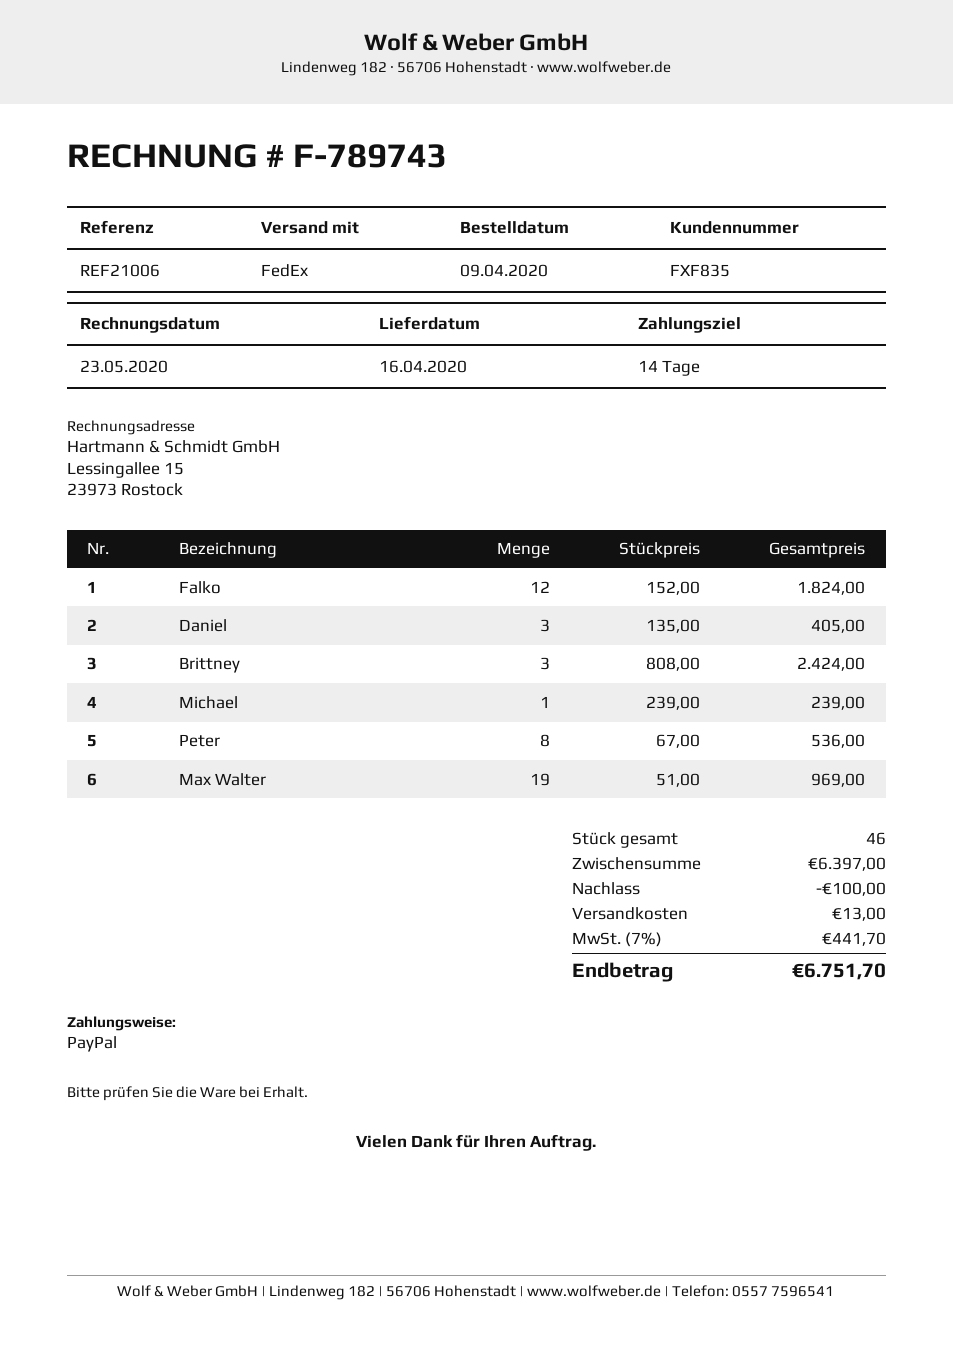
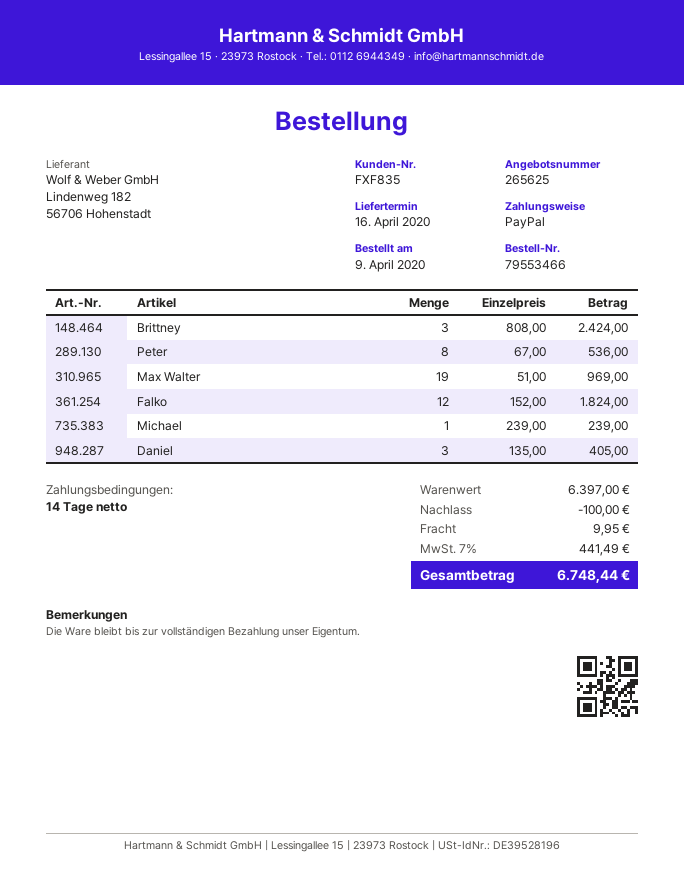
shipping: 13.00 -> 9.95
tax: 7% = 441.70 -> 7% = 441.49
total: 6751.70 -> 6748.44

